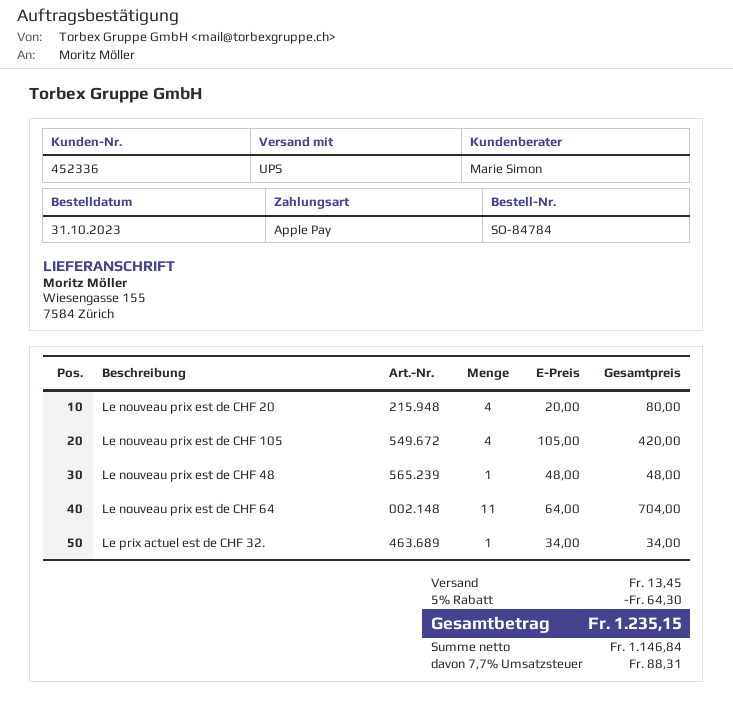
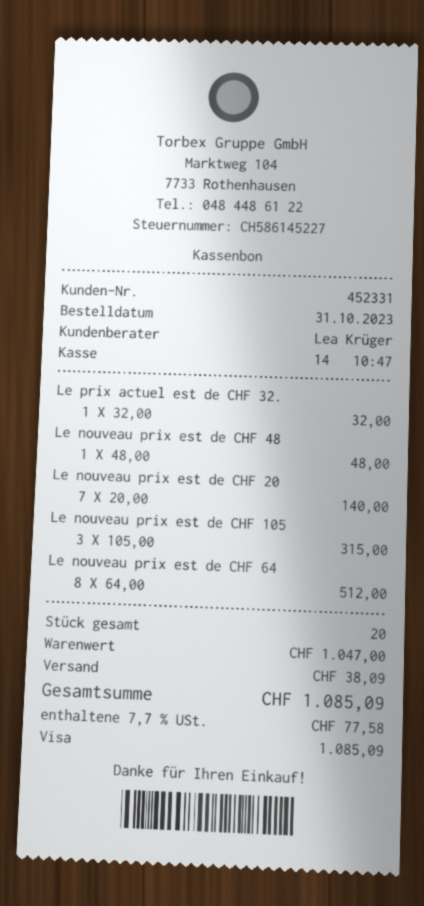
customer number: 452336 -> 452331
sales rep: Marie Simon -> Lea Krüger
payment method: Apple Pay -> Visa
Le nouveau prix est de CHF 20: 4 x 20.00 = 80.00 -> 7 x 20.00 = 140.00
Le nouveau prix est de CHF 105: 4 x 105.00 = 420.00 -> 3 x 105.00 = 315.00
Le nouveau prix est de CHF 64: 11 x 64.00 = 704.00 -> 8 x 64.00 = 512.00
Le prix actuel est de CHF 32.: 1 x 34.00 = 34.00 -> 1 x 32.00 = 32.00
discount: 5% = 64.30 -> none
shipping: 13.45 -> 38.09
tax: 7.7% = 88.31 -> 7.7% = 77.58
total: 1235.15 -> 1085.09

